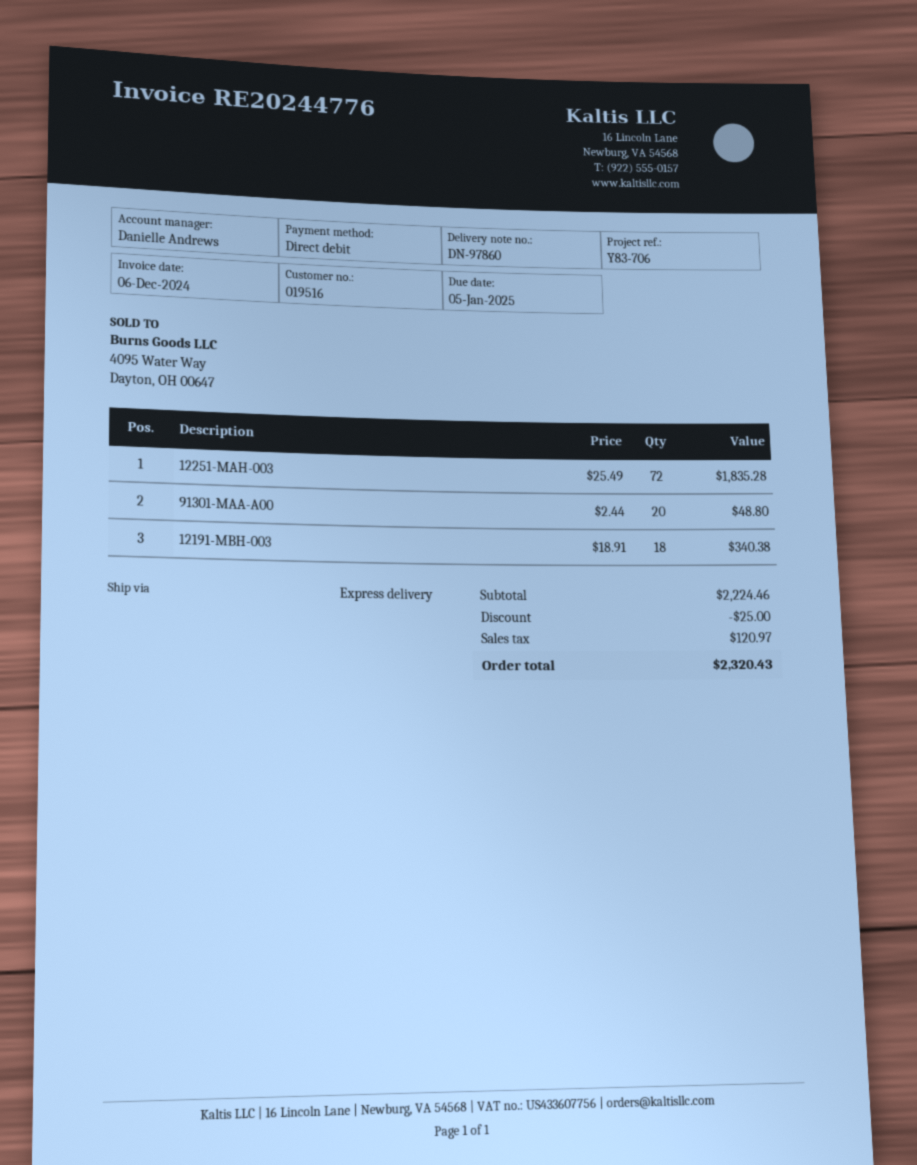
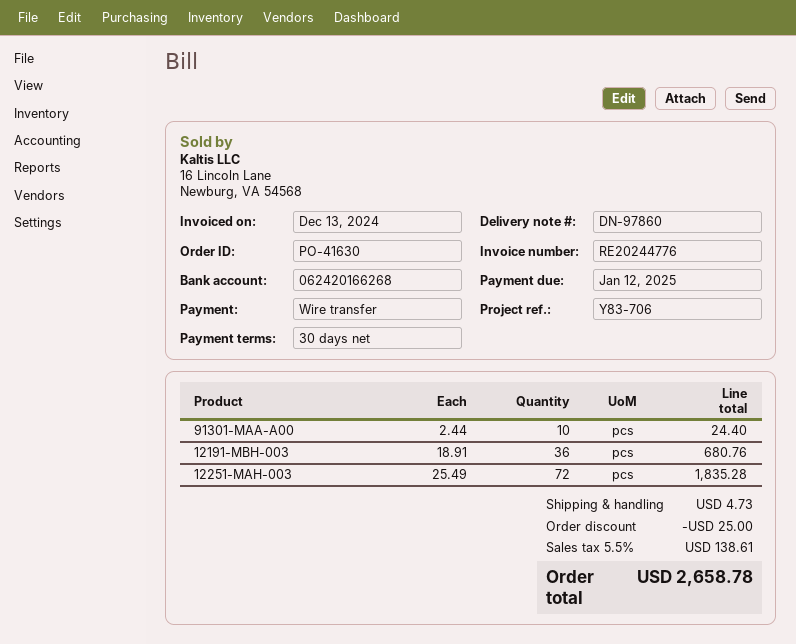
invoice date: 2024-12-06 -> 2024-12-13
due date: 2025-01-05 -> 2025-01-12
payment method: direct debit -> bank transfer
91301-MAA-A00: 20 x 2.44 = 48.80 -> 10 x 2.44 = 24.40
12191-MBH-003: 18 x 18.91 = 340.38 -> 36 x 18.91 = 680.76
shipping: none -> 4.73
tax: 120.97 -> 138.61
total: 2320.43 -> 2658.78

